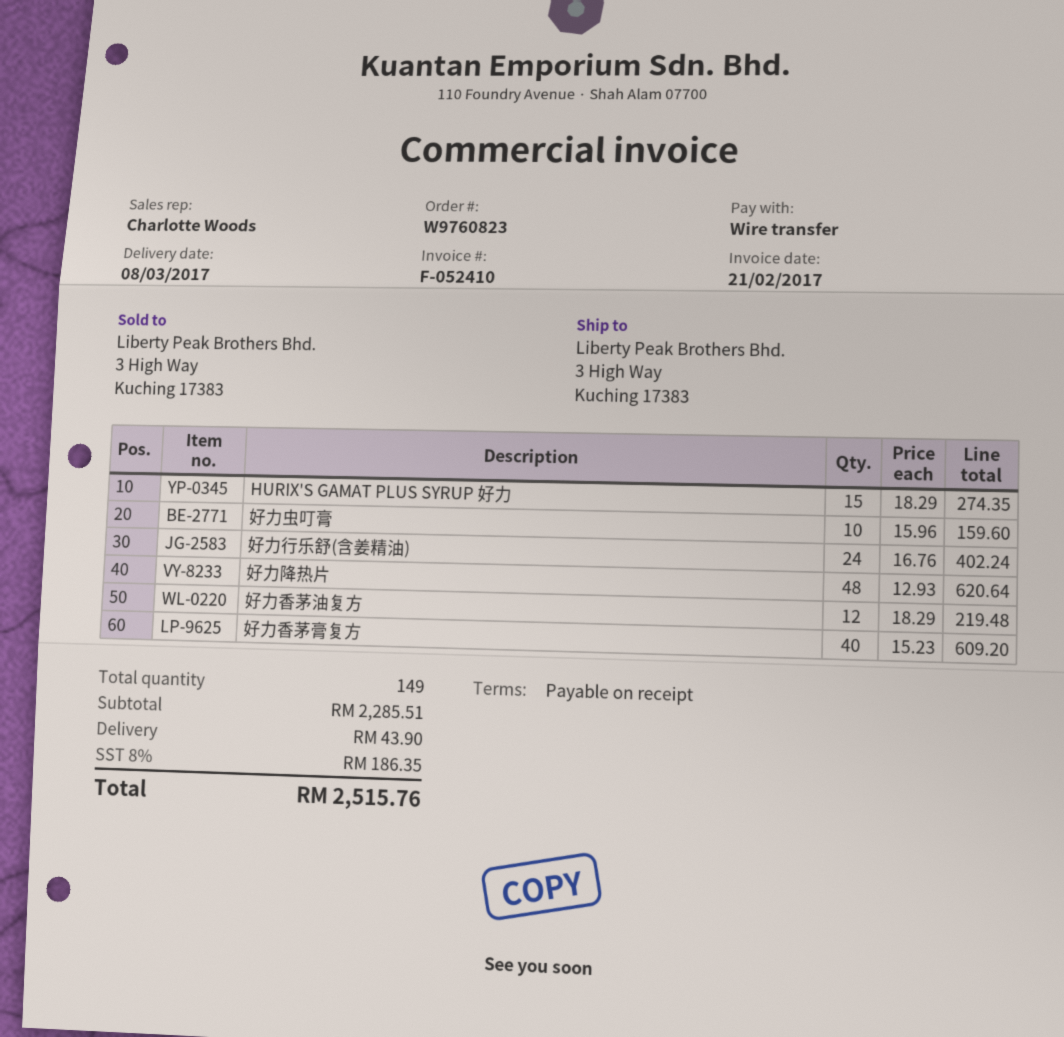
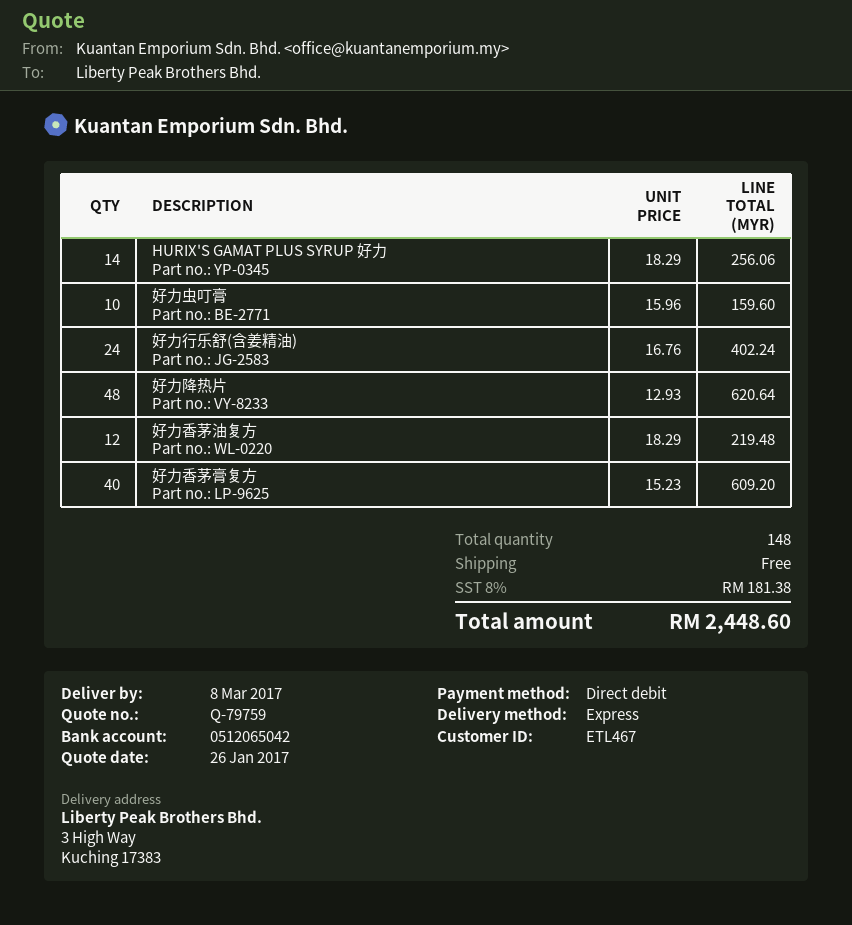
payment method: bank transfer -> direct debit
HURIX'S GAMAT PLUS SYRUP 好力: 15 x 18.29 = 274.35 -> 14 x 18.29 = 256.06
total quantity: 149 -> 148
shipping: 43.90 -> 0.00
tax: 8% = 186.35 -> 8% = 181.38
total: 2515.76 -> 2448.60

